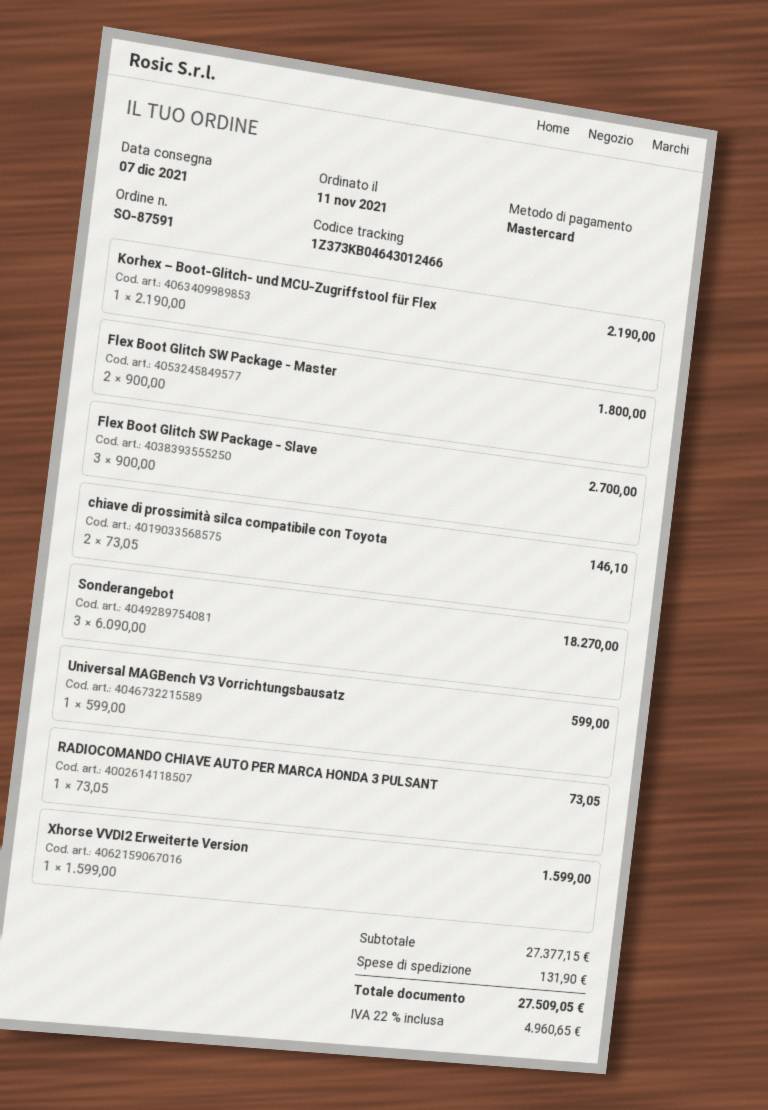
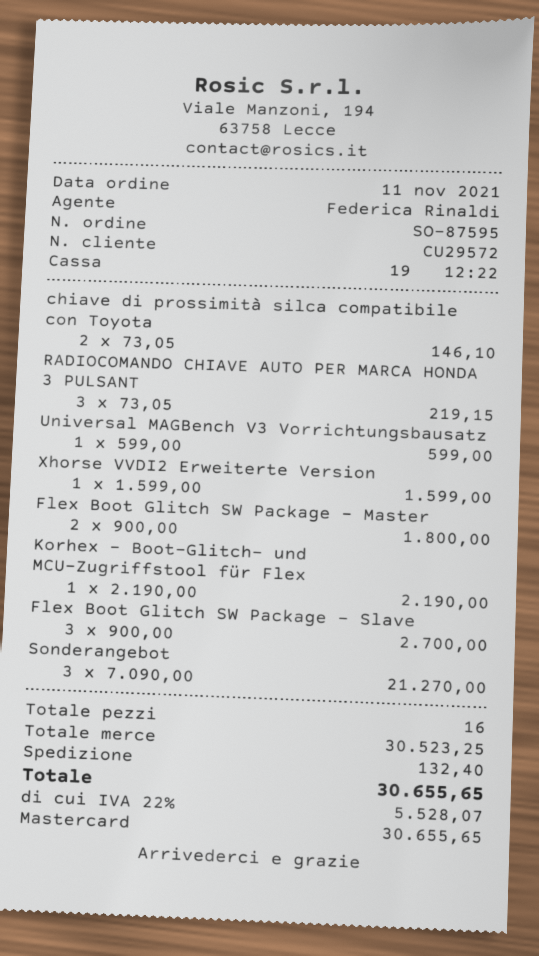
order number: SO-87591 -> SO-87595
Sonderangebot: 3 x 6090.00 = 18270.00 -> 3 x 7090.00 = 21270.00
RADIOCOMANDO CHIAVE AUTO PER MARCA HONDA 3 PULSANT: 1 x 73.05 = 73.05 -> 3 x 73.05 = 219.15
subtotal: 27377.15 -> 30523.25
shipping: 131.90 -> 132.40
tax: 22% = 4960.65 -> 22% = 5528.07
total: 27509.05 -> 30655.65

